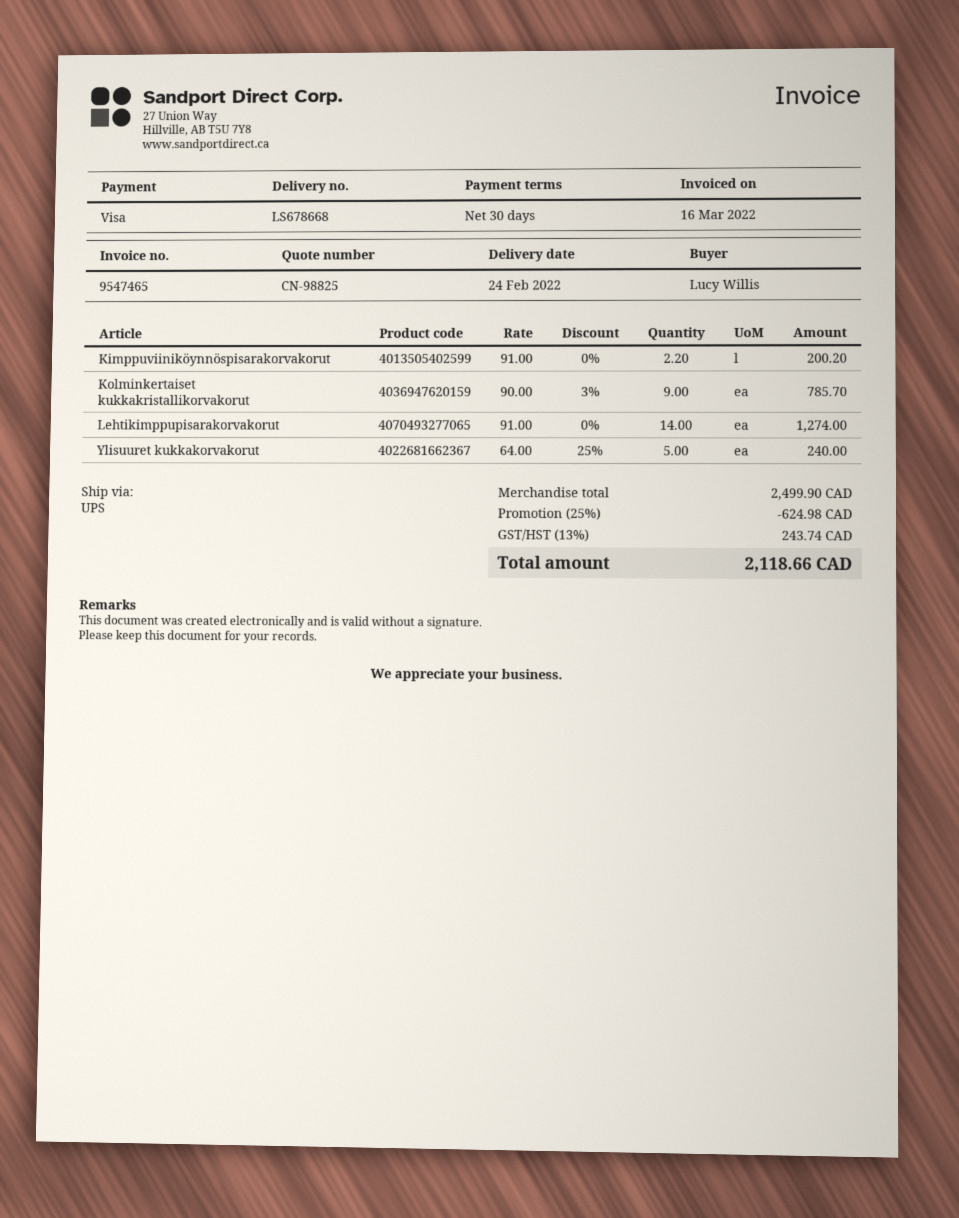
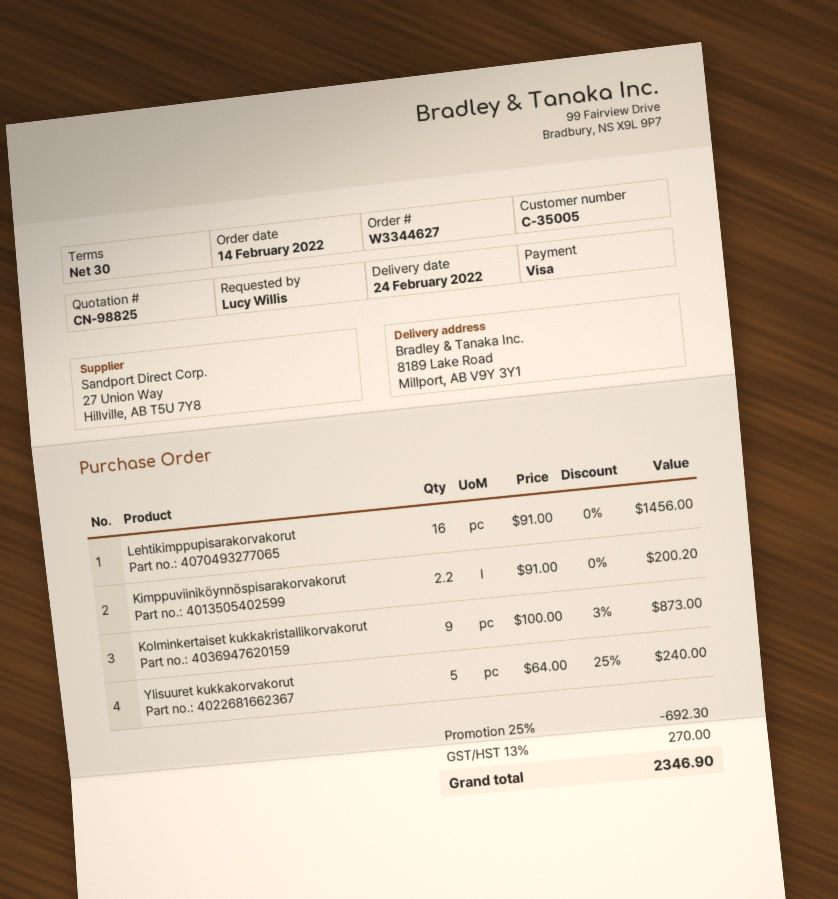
Kolminkertaiset kukkakristallikorvakorut: 9 x 90.00 - 3% = 785.70 -> 9 x 100.00 - 3% = 873.00
Lehtikimppupisarakorvakorut: 14 x 91.00 = 1274.00 -> 16 x 91.00 = 1456.00
discount: 25% = 624.98 -> 25% = 692.30
tax: 13% = 243.74 -> 13% = 270.00
total: 2118.66 -> 2346.90

